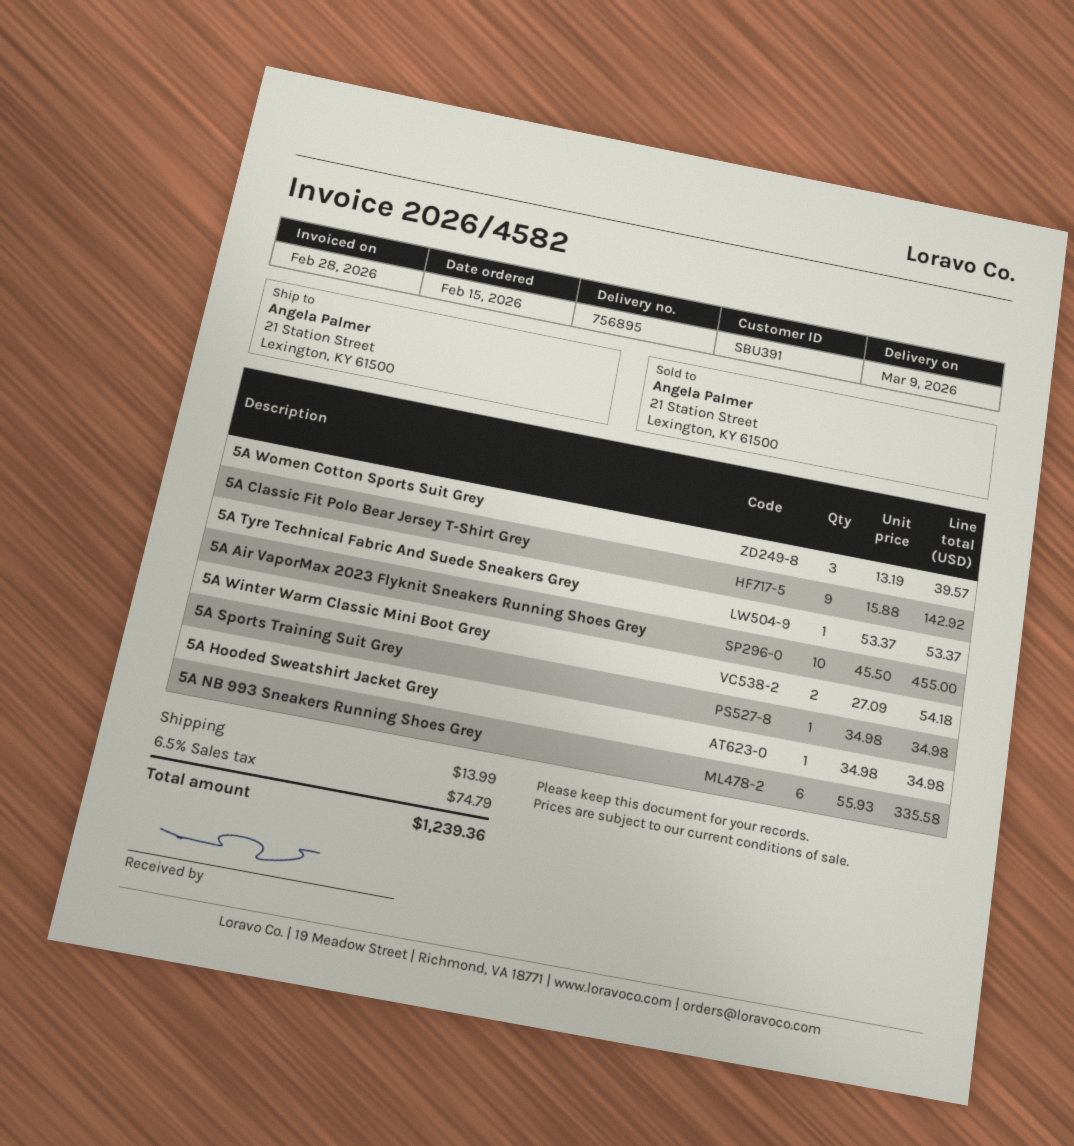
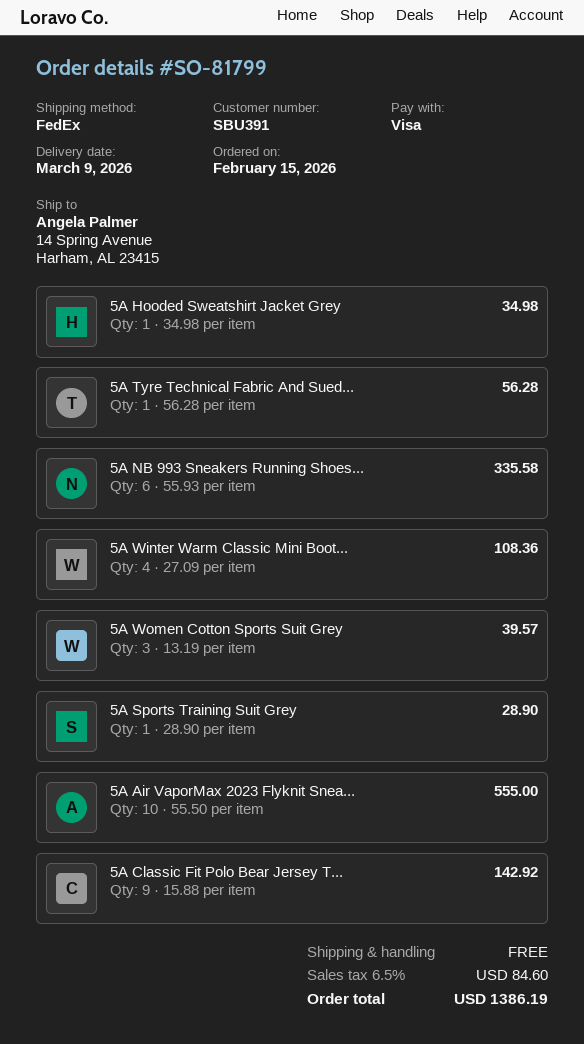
ship to: 21 Station Street, Lexington, KY 61500 -> 14 Spring Avenue, Harham, AL 23415
5A Tyre Technical Fabric And Suede Sneakers Grey: 1 x 53.37 = 53.37 -> 1 x 56.28 = 56.28
5A Air VaporMax 2023 Flyknit Sneakers Running Shoes Grey: 10 x 45.50 = 455.00 -> 10 x 55.50 = 555.00
5A Winter Warm Classic Mini Boot Grey: 2 x 27.09 = 54.18 -> 4 x 27.09 = 108.36
5A Sports Training Suit Grey: 1 x 34.98 = 34.98 -> 1 x 28.90 = 28.90
shipping: 13.99 -> 0.00
tax: 6.5% = 74.79 -> 6.5% = 84.60
total: 1239.36 -> 1386.19

